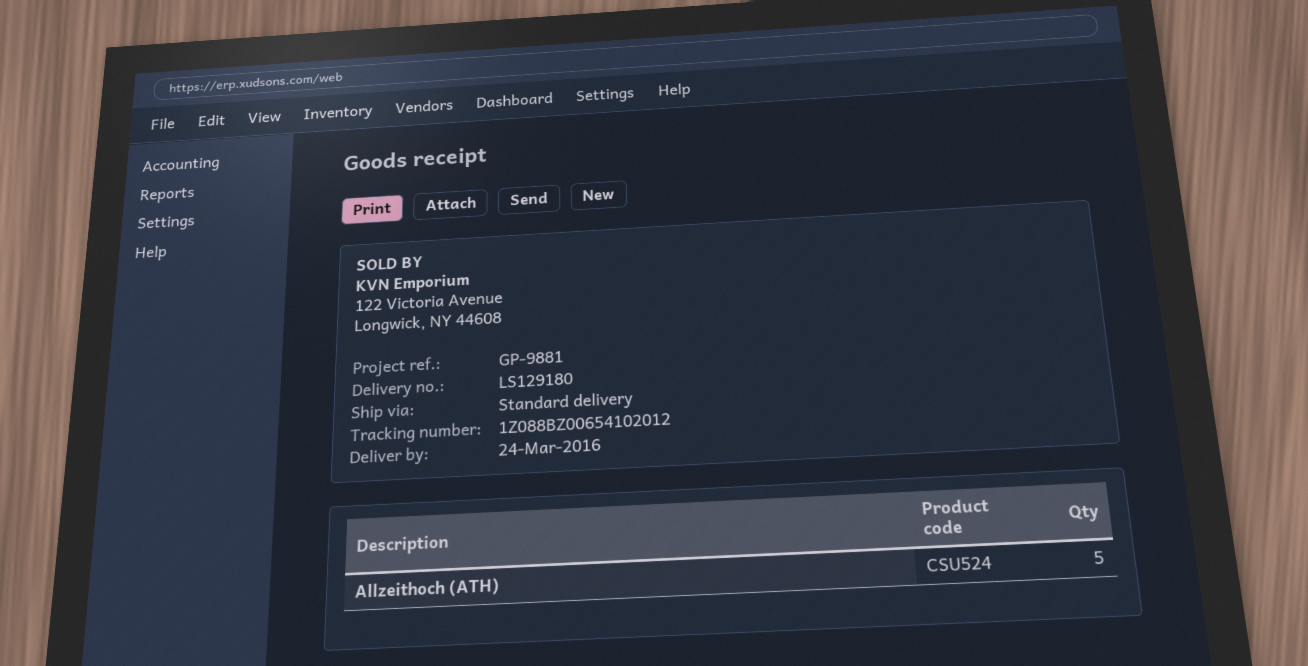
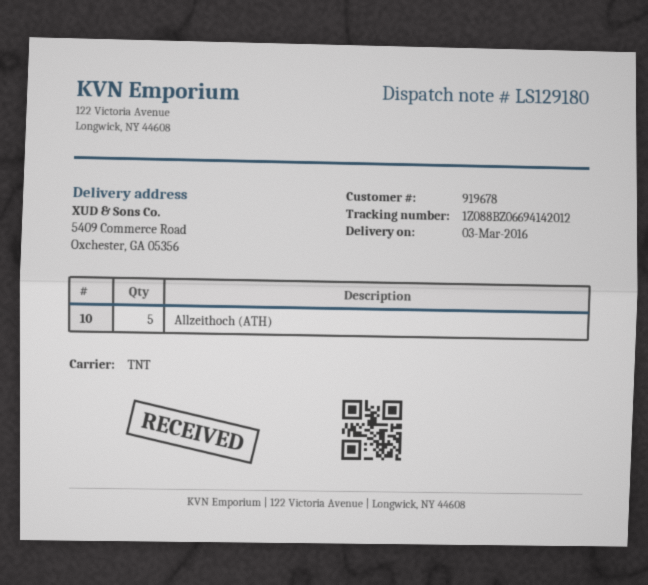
delivery date: 2016-03-24 -> 2016-03-03
shipping method: standard -> TNT
tracking number: 1Z088BZ00654102012 -> 1Z088BZ06694142012

